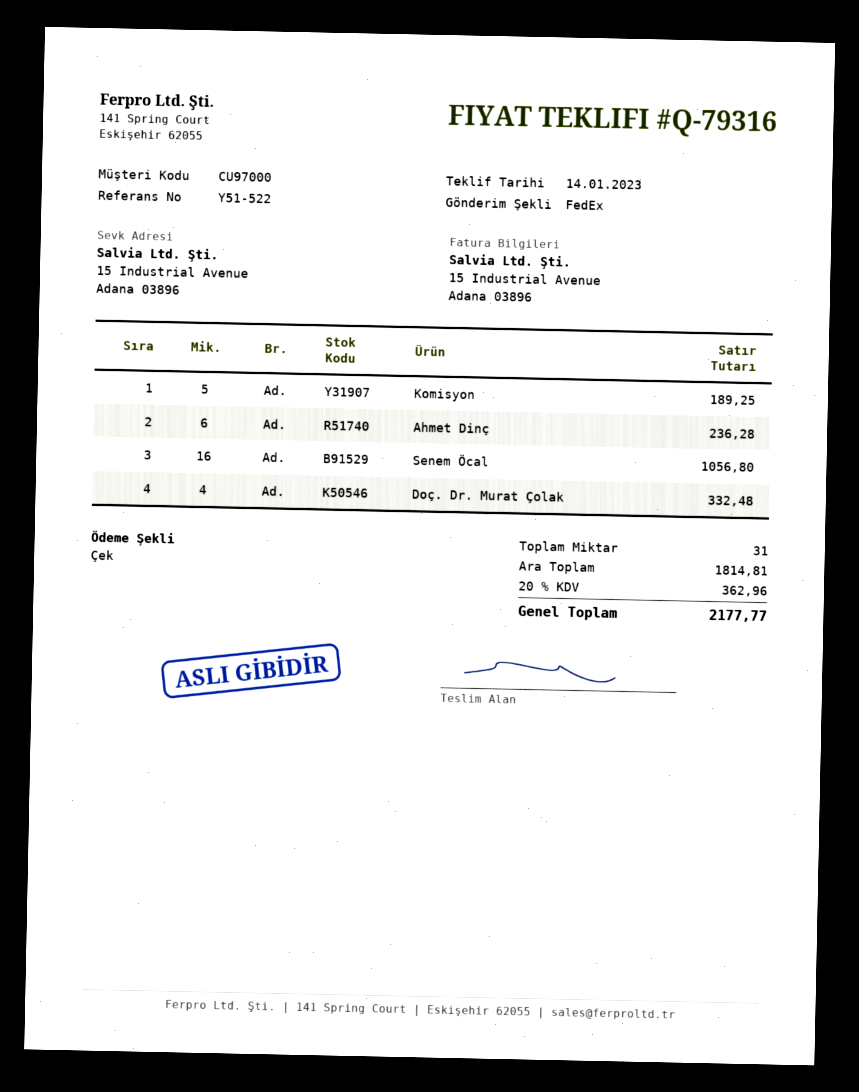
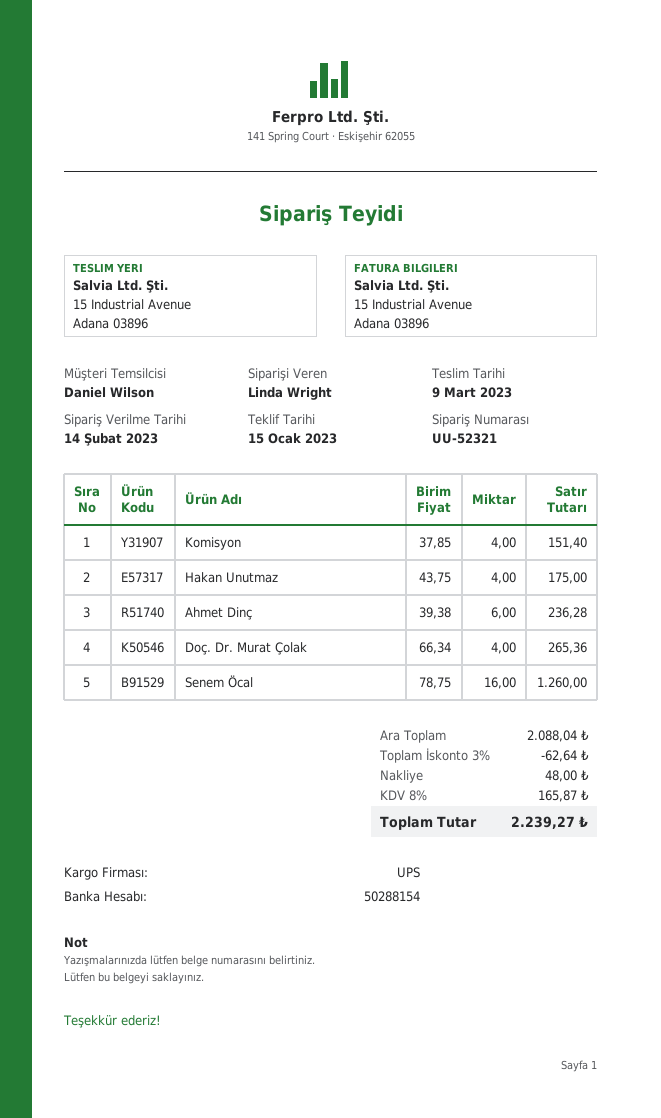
quote date: 2023-01-14 -> 2023-01-15
shipping method: FedEx -> UPS
Komisyon: 5 for 189.25 -> 4 for 151.40
Senem Öcal: 16 for 1056.80 -> 16 for 1260.00
Doç. Dr. Murat Çolak: 4 for 332.48 -> 4 for 265.36
Hakan Unutmaz: none -> 4 for 175.00
subtotal: 1814.81 -> 2088.04
discount: none -> 3% = 62.64
shipping: none -> 48.00
tax: 20% = 362.96 -> 8% = 165.87
total: 2177.77 -> 2239.27

